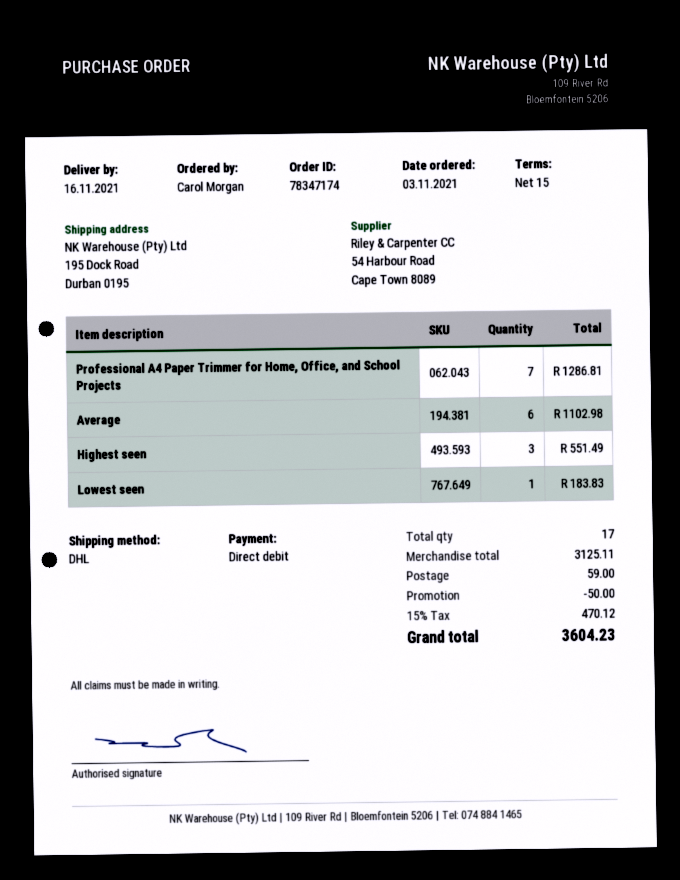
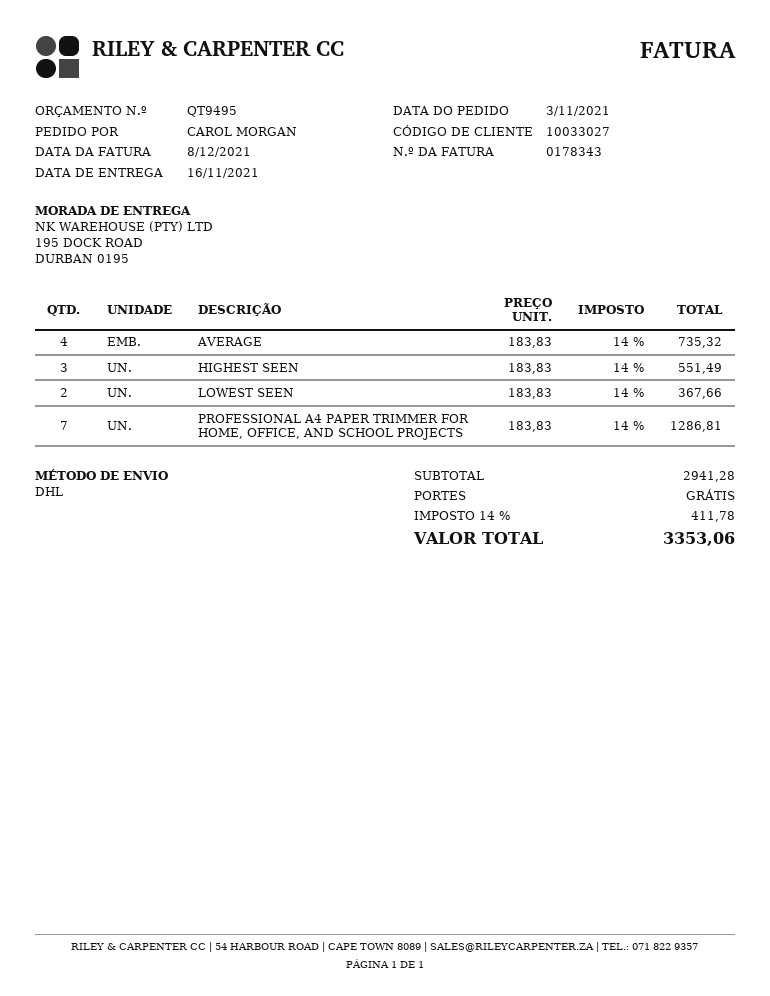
Average: 6 for 1102.98 -> 4 for 735.32
Lowest seen: 1 for 183.83 -> 2 for 367.66
subtotal: 3125.11 -> 2941.28
discount: 50.00 -> none
shipping: 59.00 -> 0.00
tax: 15% = 470.12 -> 14% = 411.78
total: 3604.23 -> 3353.06

